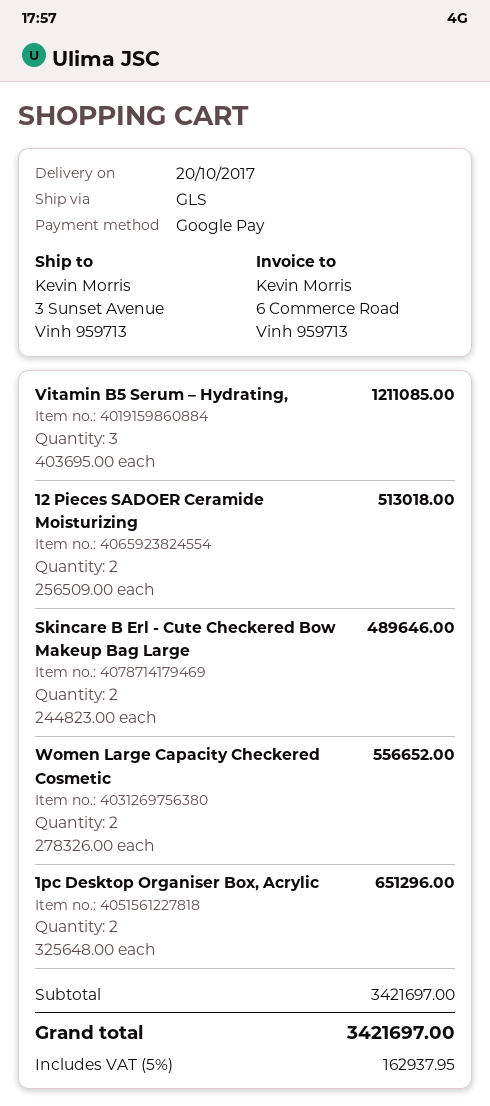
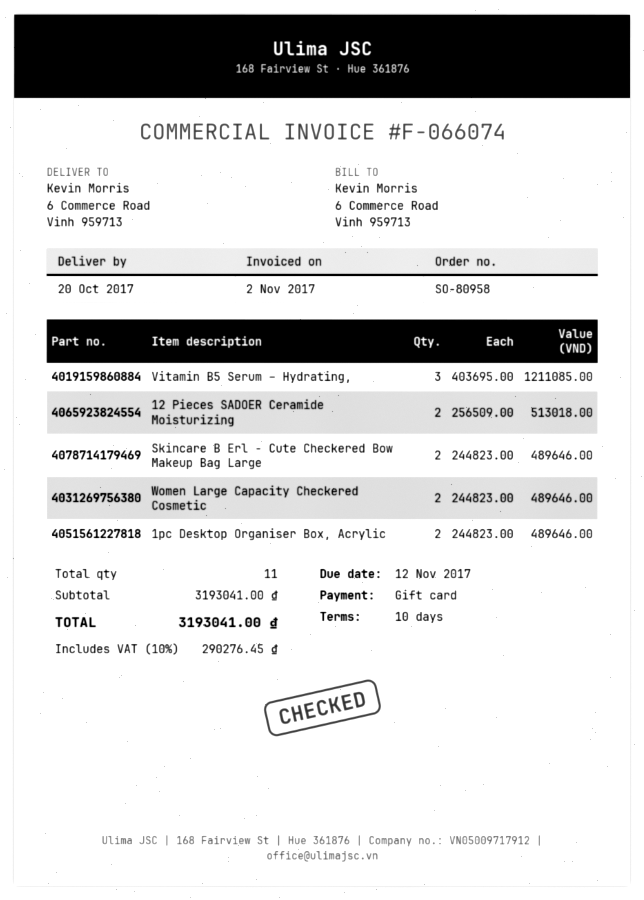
payment method: Google Pay -> gift card
ship to: 3 Sunset Avenue, Vinh 959713 -> 6 Commerce Road, Vinh 959713
Women Large Capacity Checkered Cosmetic: 2 x 278326.00 = 556652.00 -> 2 x 244823.00 = 489646.00
1pc Desktop Organiser Box, Acrylic: 2 x 325648.00 = 651296.00 -> 2 x 244823.00 = 489646.00
subtotal: 3421697.00 -> 3193041.00
tax: 5% = 162937.95 -> 10% = 290276.45
total: 3421697.00 -> 3193041.00

